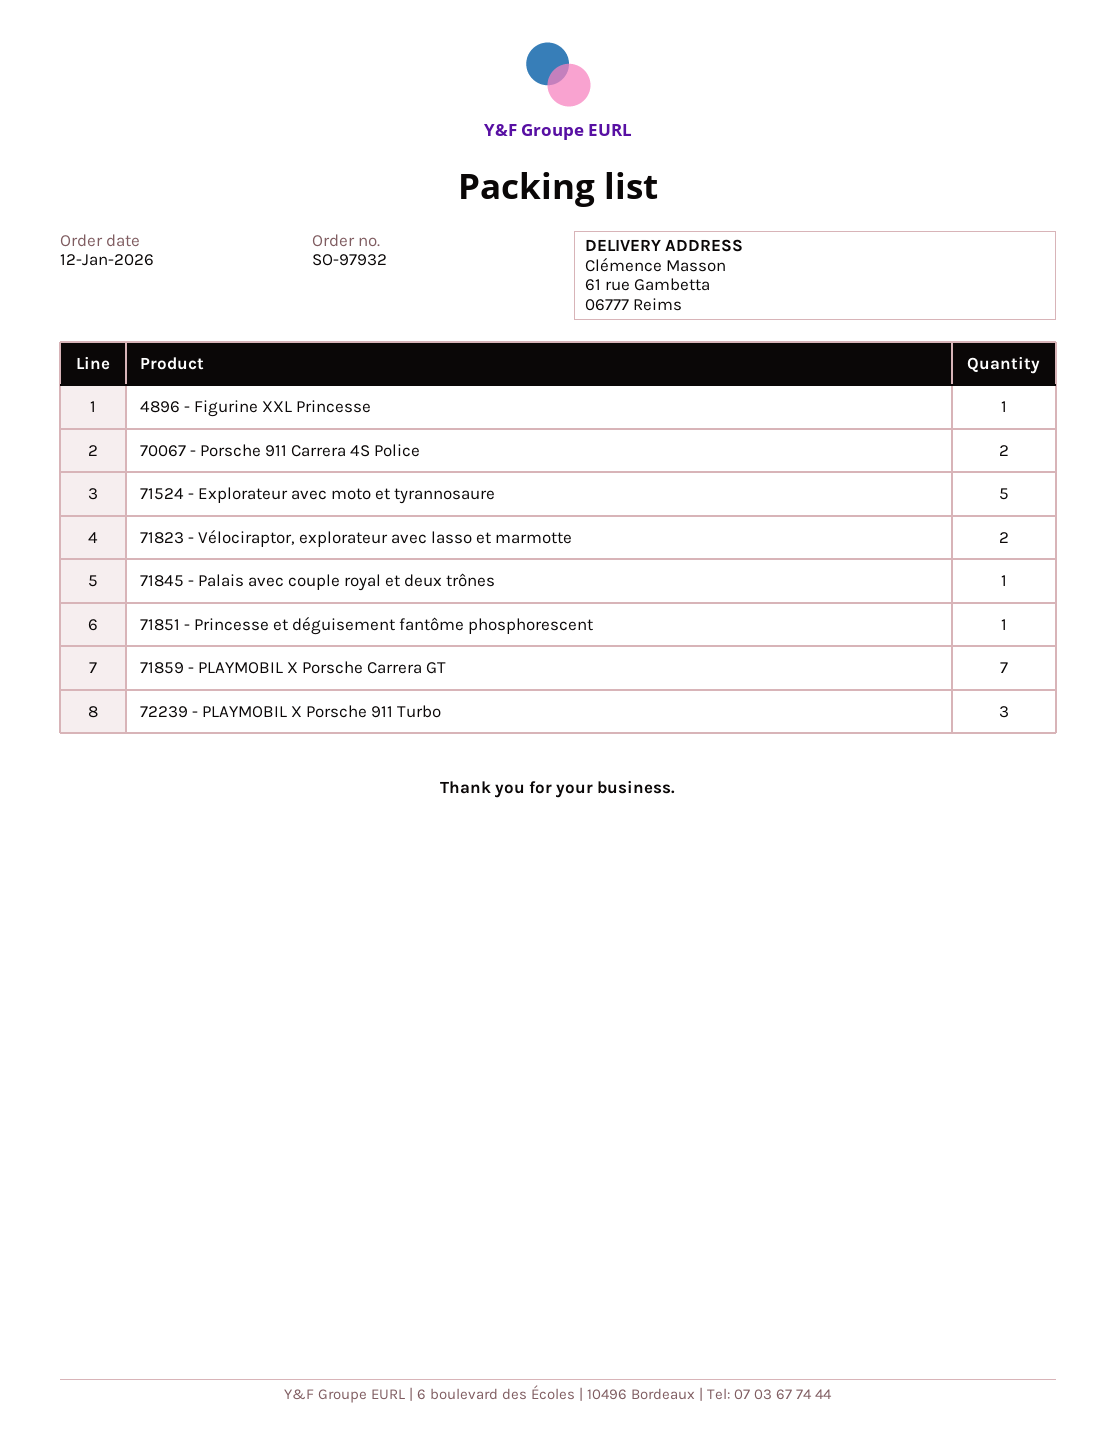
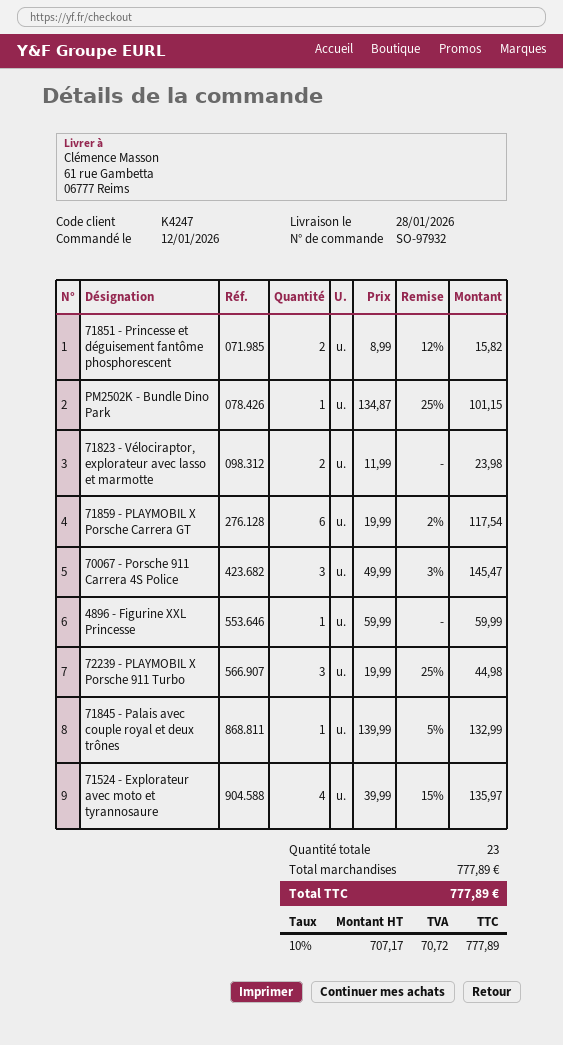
70067 - Porsche 911 Carrera 4S Police: 2 -> 3
71524 - Explorateur avec moto et tyrannosaure: 5 -> 4
71851 - Princesse et déguisement fantôme phosphorescent: 1 -> 2
71859 - PLAYMOBIL X Porsche Carrera GT: 7 -> 6
PM2502K - Bundle Dino Park: none -> 1

